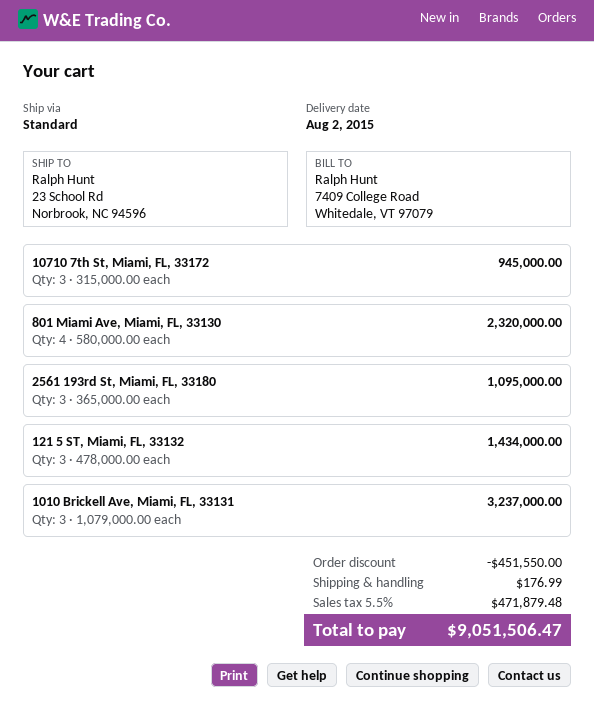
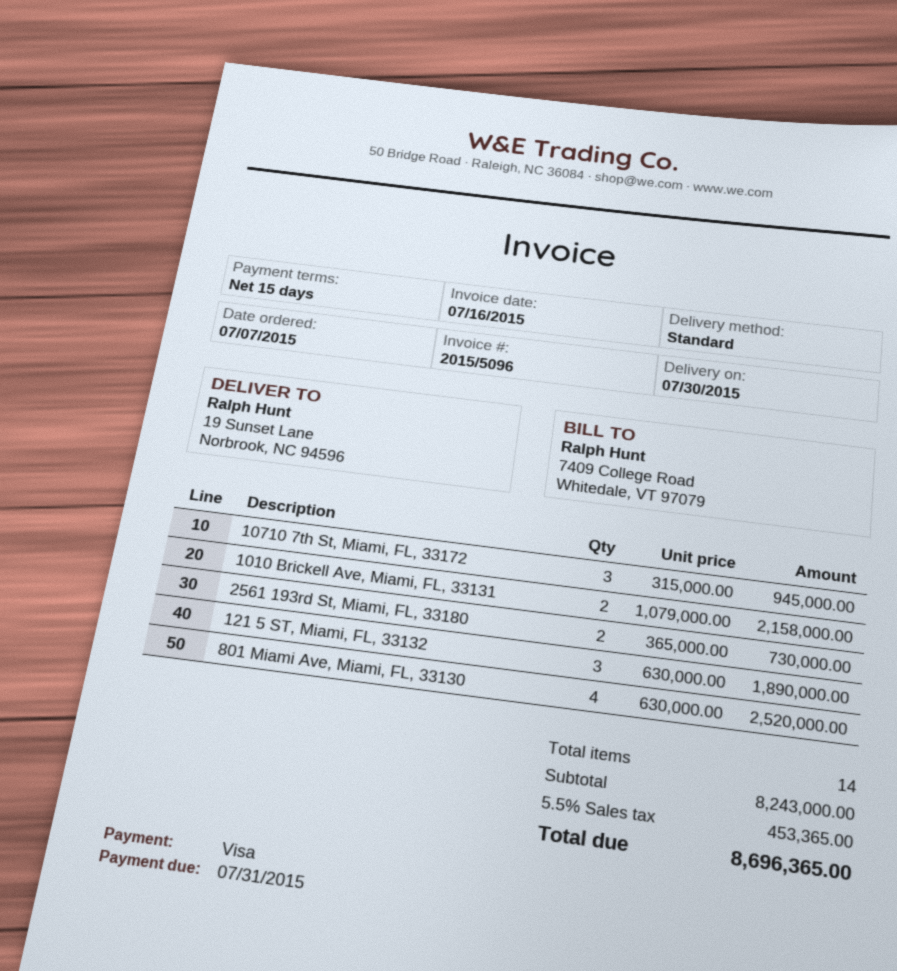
delivery date: 2015-08-02 -> 2015-07-30
ship to: 23 School Rd, Norbrook, NC 94596 -> 19 Sunset Lane, Norbrook, NC 94596
801 Miami Ave, Miami, FL, 33130: 4 x 580000.00 = 2320000.00 -> 4 x 630000.00 = 2520000.00
2561 193rd St, Miami, FL, 33180: 3 x 365000.00 = 1095000.00 -> 2 x 365000.00 = 730000.00
121 5 ST, Miami, FL, 33132: 3 x 478000.00 = 1434000.00 -> 3 x 630000.00 = 1890000.00
1010 Brickell Ave, Miami, FL, 33131: 3 x 1079000.00 = 3237000.00 -> 2 x 1079000.00 = 2158000.00
discount: 451550.00 -> none
shipping: 176.99 -> none
tax: 5.5% = 471879.48 -> 5.5% = 453365.00
total: 9051506.47 -> 8696365.00

